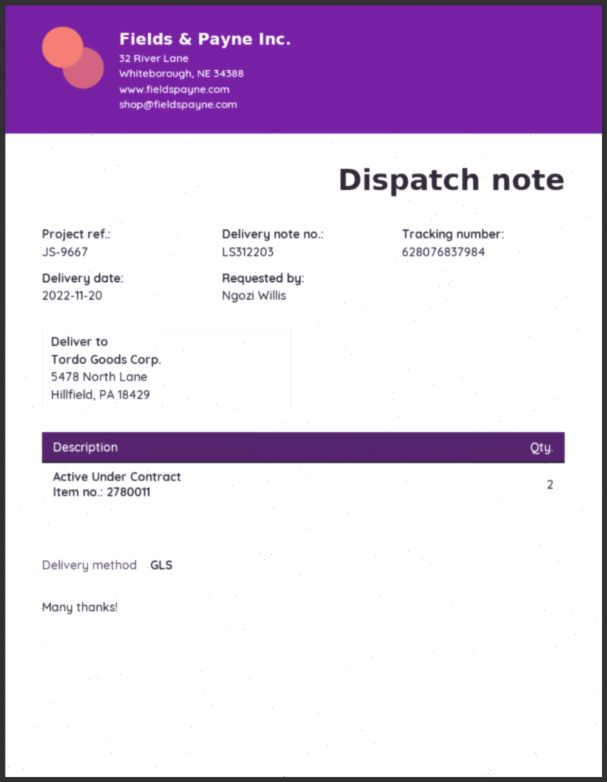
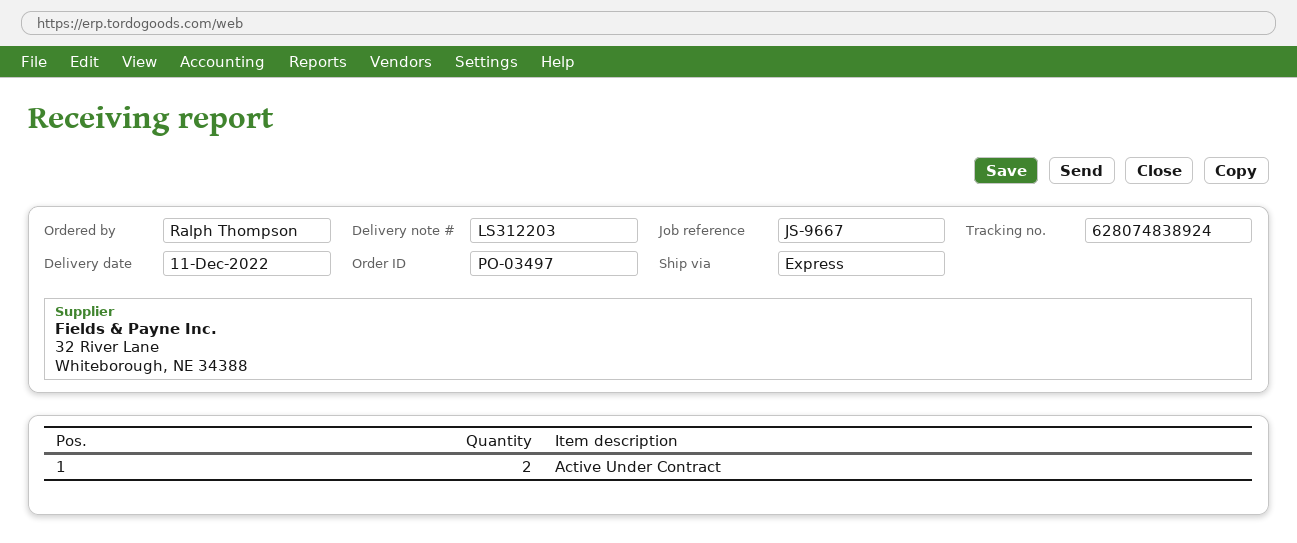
delivery date: 2022-11-20 -> 2022-12-11
ordered by: Ngozi Willis -> Ralph Thompson
shipping method: GLS -> express
tracking number: 628076837984 -> 628074838924

